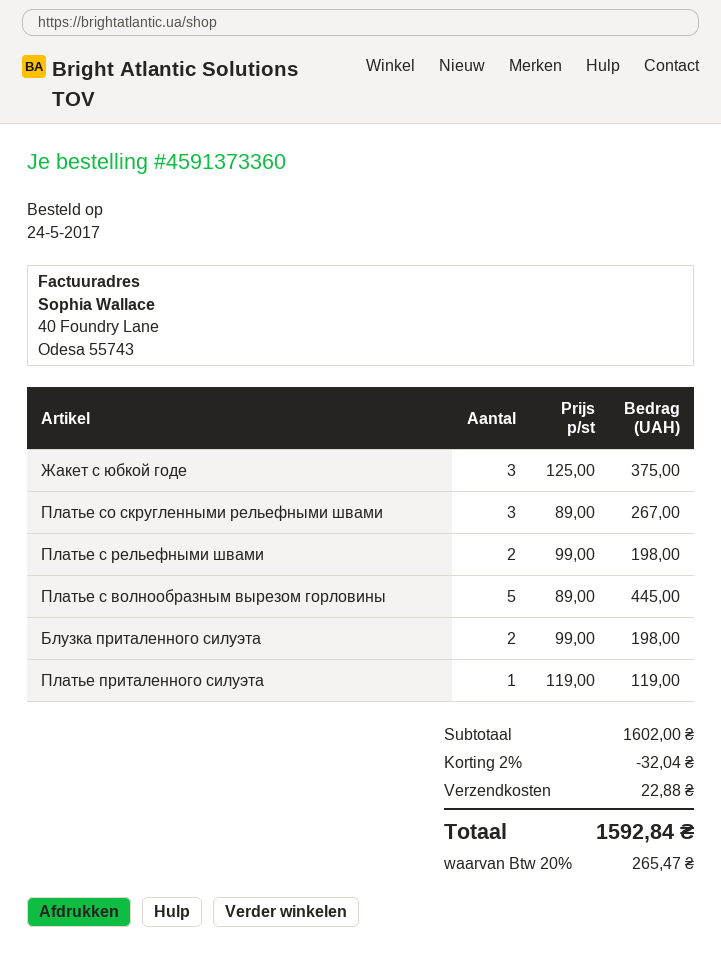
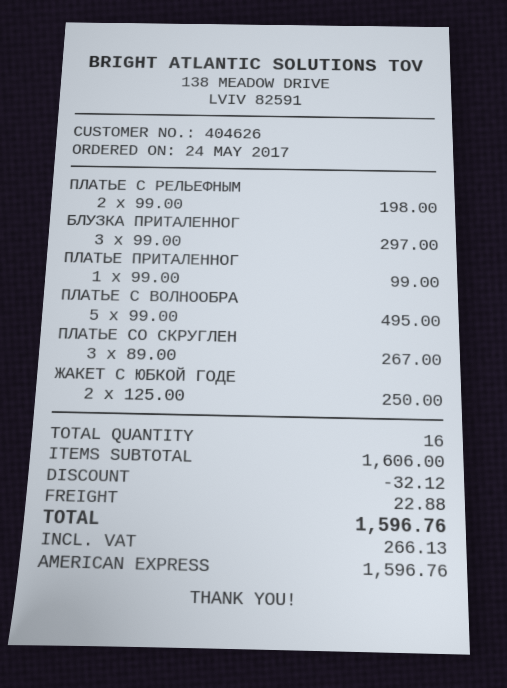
Жакет с юбкой годе: 3 x 125.00 = 375.00 -> 2 x 125.00 = 250.00
Платье с волнообразным вырезом горловины: 5 x 89.00 = 445.00 -> 5 x 99.00 = 495.00
Блузка приталенного силуэта: 2 x 99.00 = 198.00 -> 3 x 99.00 = 297.00
Платье приталенного силуэта: 1 x 119.00 = 119.00 -> 1 x 99.00 = 99.00
subtotal: 1602.00 -> 1606.00
discount: 32.04 -> 32.12
tax: 265.47 -> 266.13
total: 1592.84 -> 1596.76

